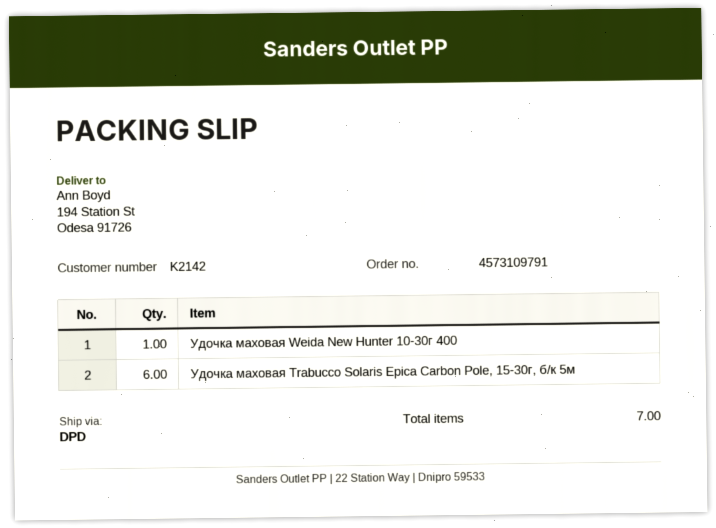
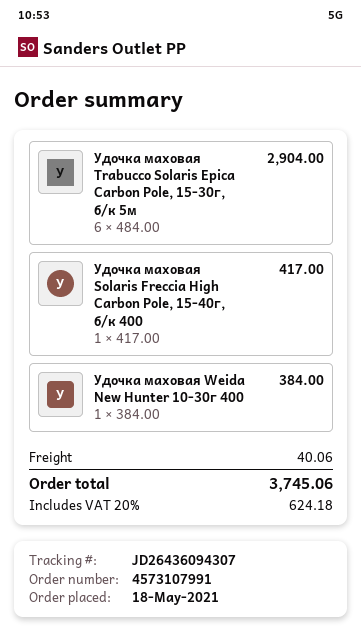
order number: 4573109791 -> 4573107991
Удочка маховая Solaris Freccia High Carbon Pole, 15-40г, б/к 400: none -> 1

